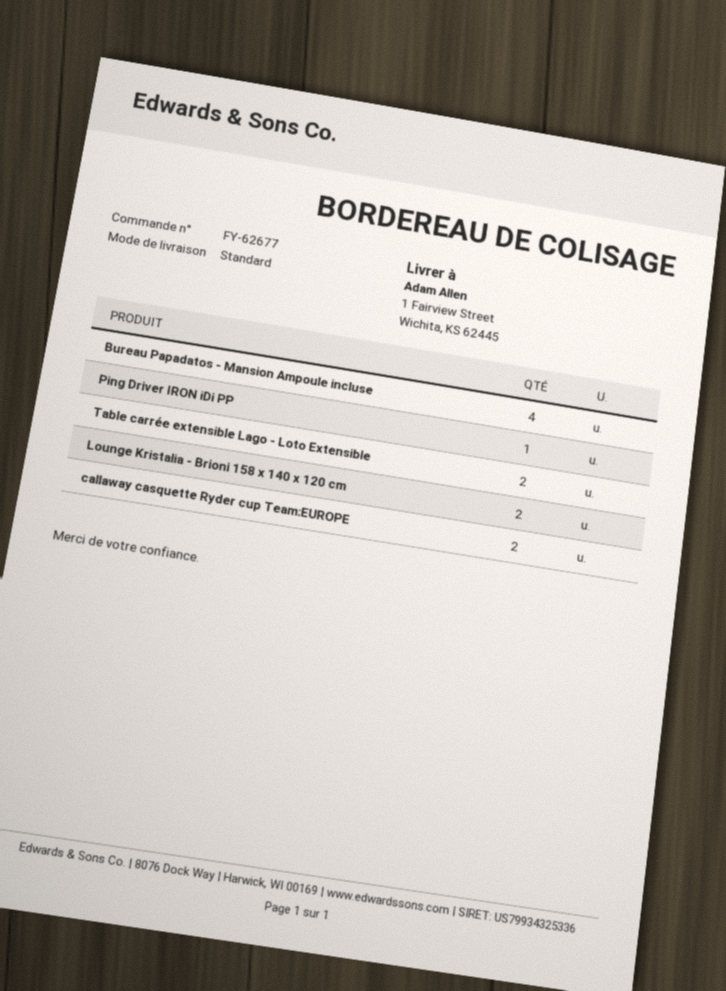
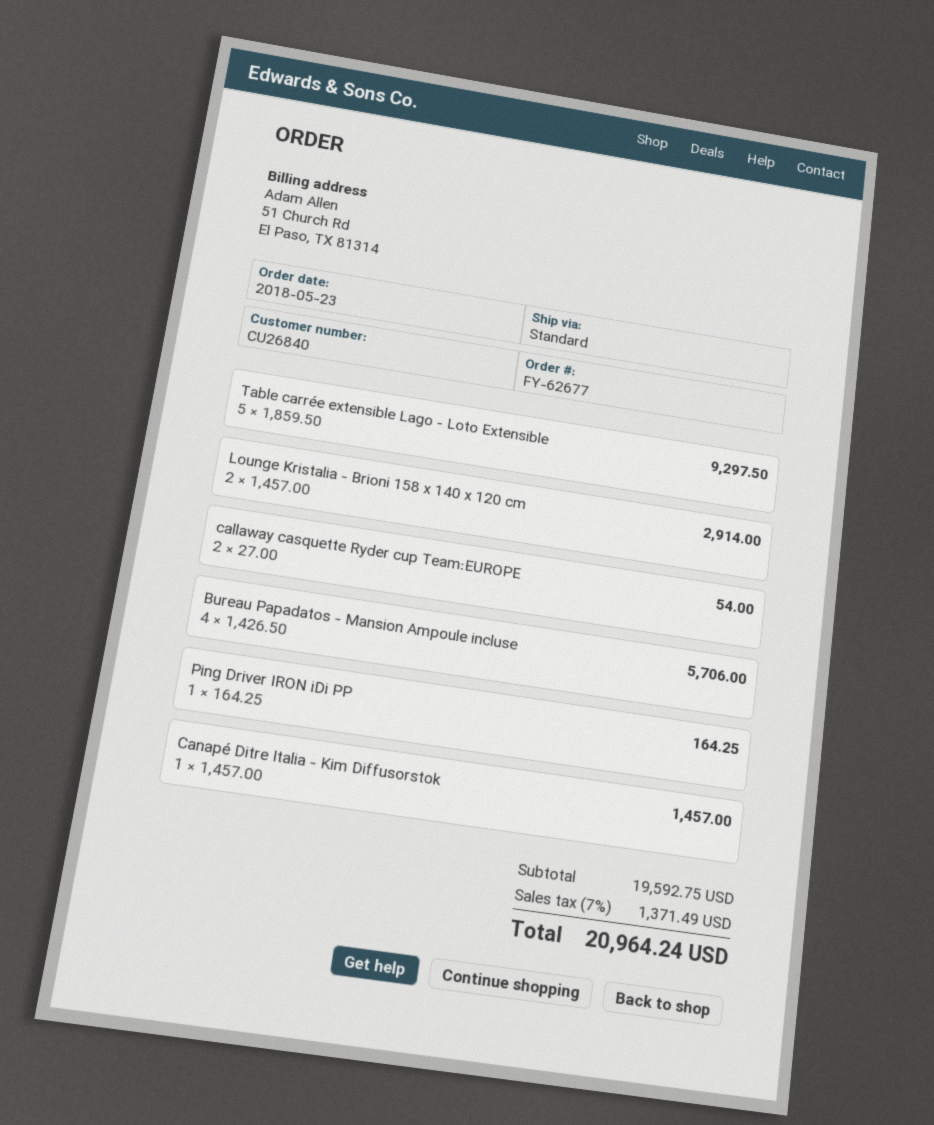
Table carrée extensible Lago - Loto Extensible: 2 -> 5
Canapé Ditre Italia - Kim Diffusorstok: none -> 1

